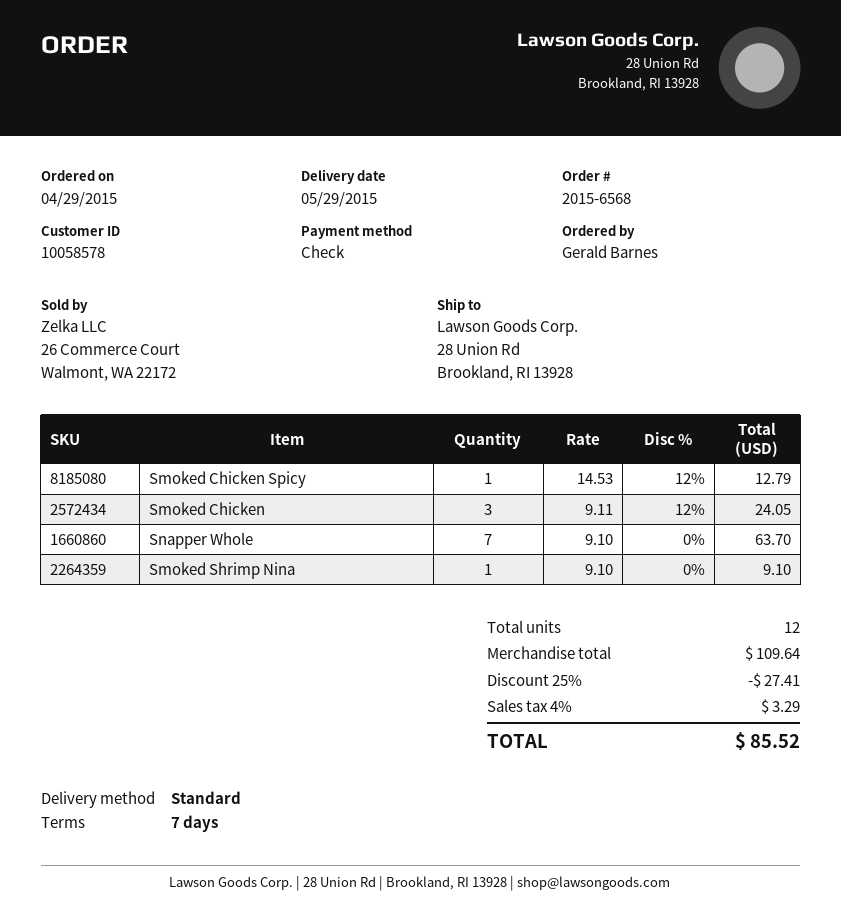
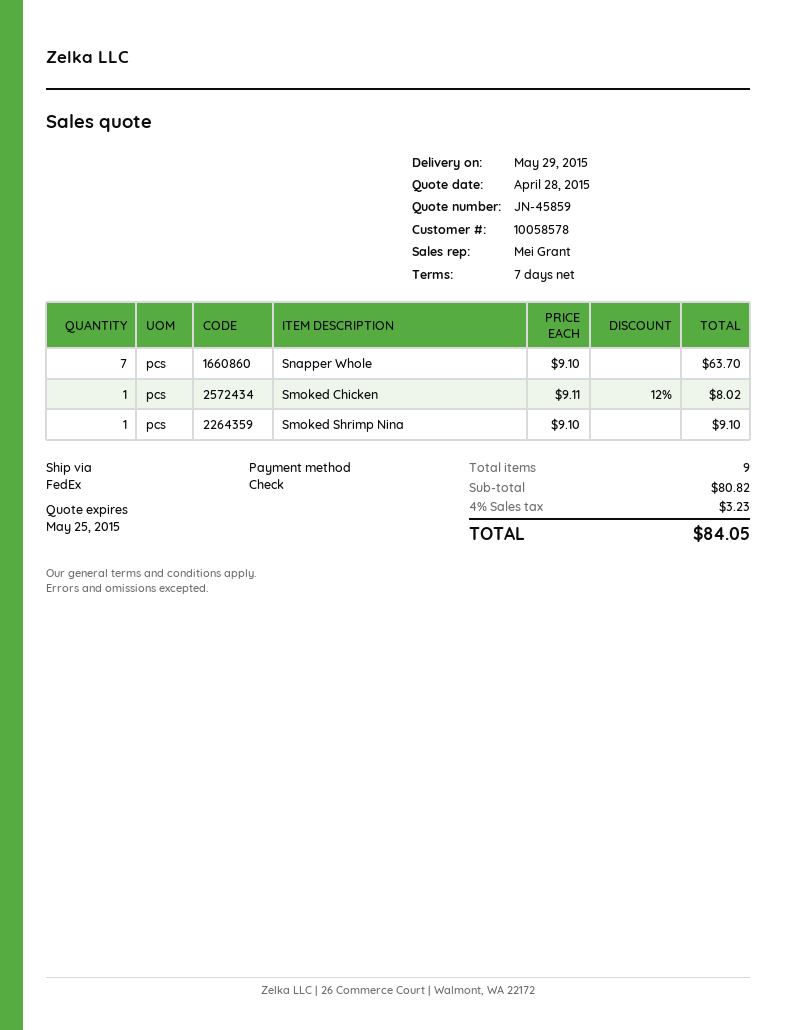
shipping method: standard -> FedEx
Smoked Chicken Spicy: 1 x 14.53 - 12% = 12.79 -> none
Smoked Chicken: 3 x 9.11 - 12% = 24.05 -> 1 x 9.11 - 12% = 8.02
total quantity: 12 -> 9
subtotal: 109.64 -> 80.82
discount: 25% = 27.41 -> none
tax: 4% = 3.29 -> 4% = 3.23
total: 85.52 -> 84.05

